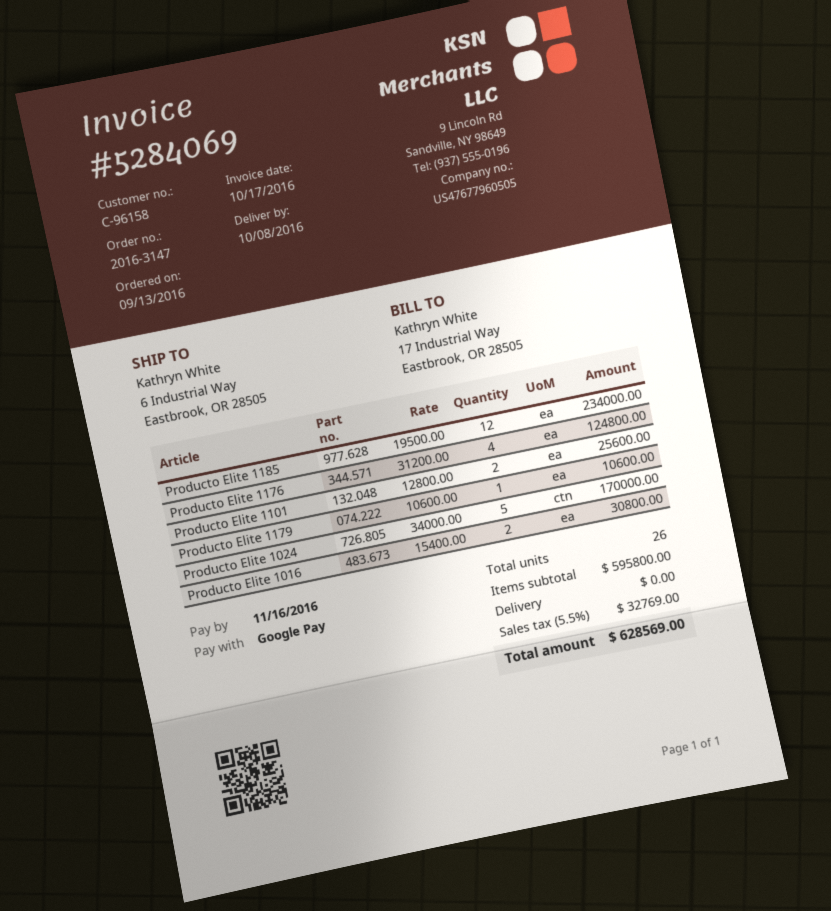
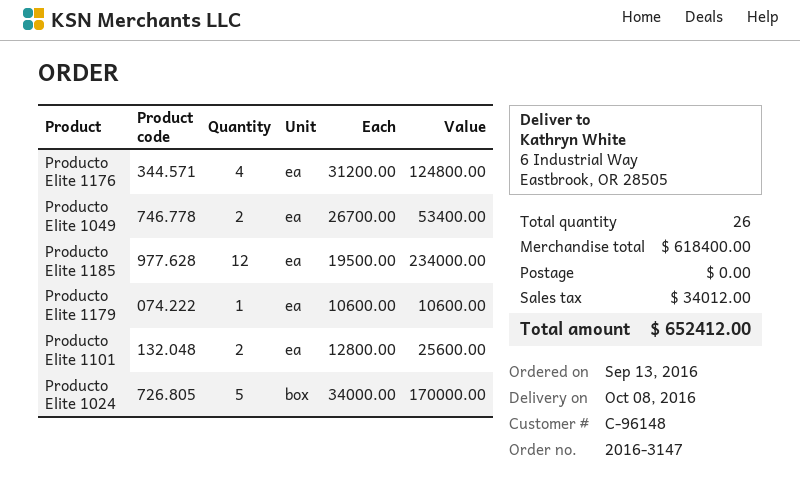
customer number: C-96158 -> C-96148
Producto Elite 1016: 2 x 15400.00 = 30800.00 -> none
Producto Elite 1049: none -> 2 x 26700.00 = 53400.00
subtotal: 595800.00 -> 618400.00
tax: 32769.00 -> 34012.00
total: 628569.00 -> 652412.00

